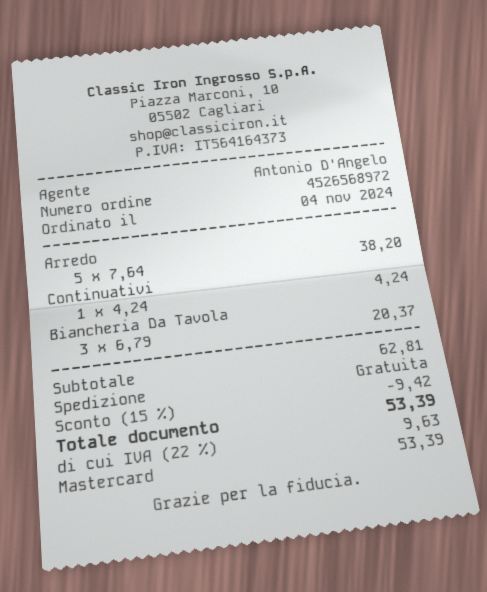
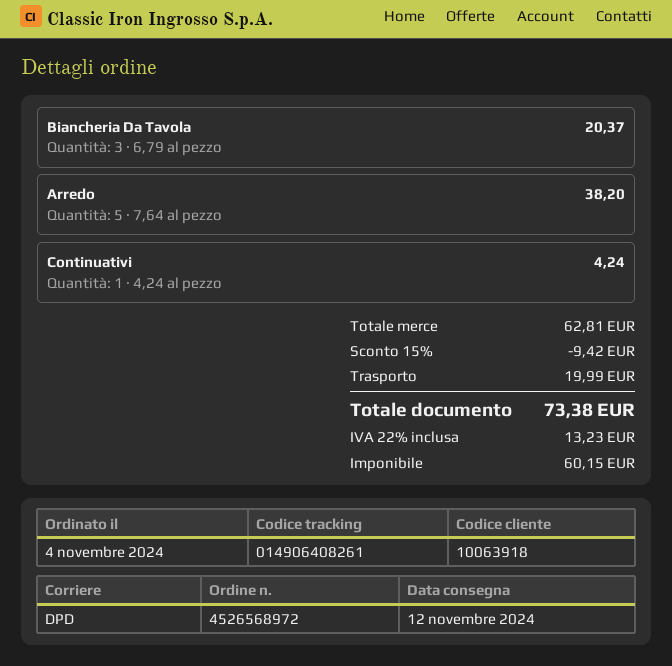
shipping: 0.00 -> 19.99
tax: 22% = 9.63 -> 22% = 13.23
total: 53.39 -> 73.38

